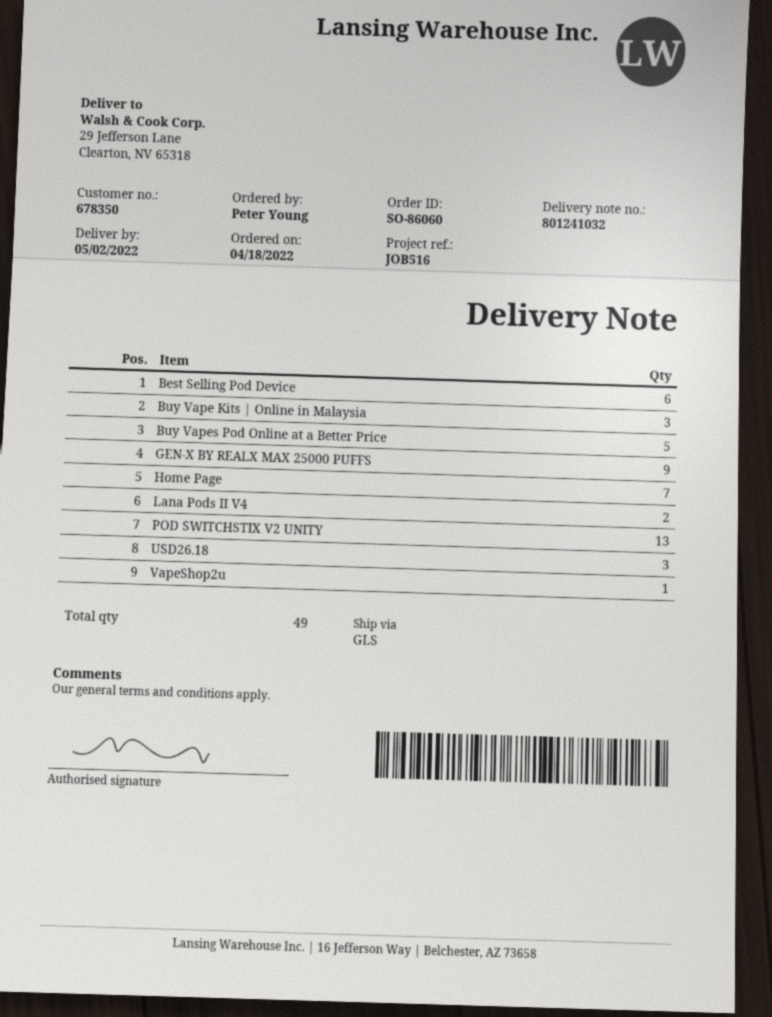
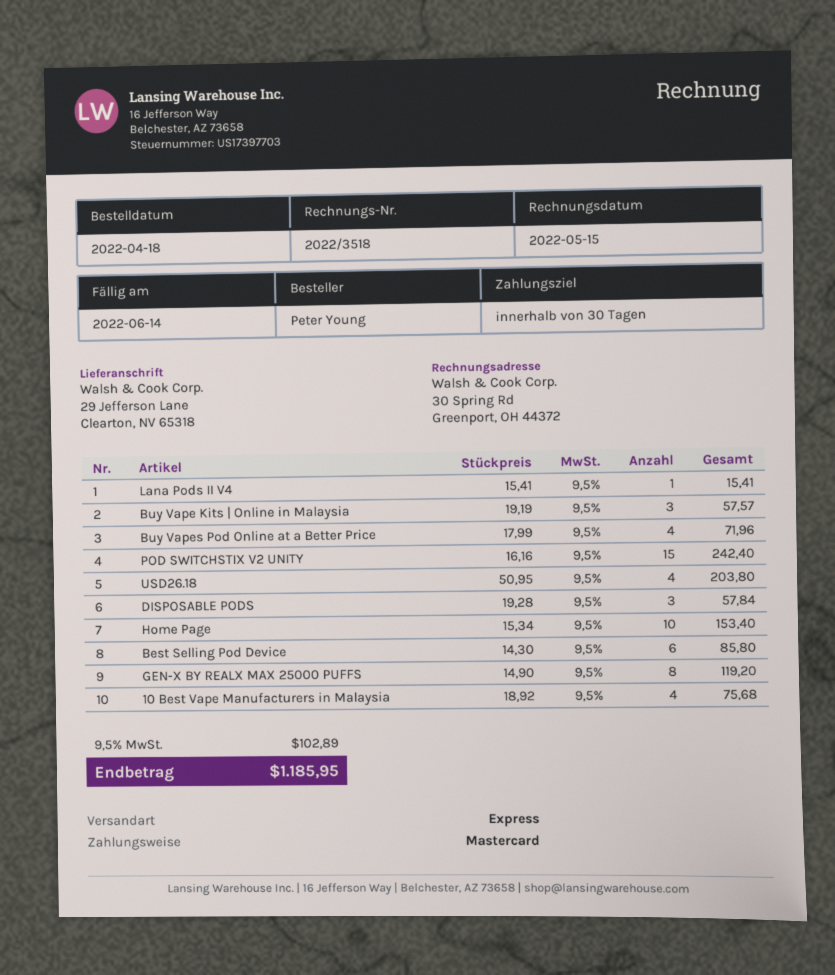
shipping method: GLS -> express
Buy Vapes Pod Online at a Better Price: 5 -> 4
GEN-X BY REALX MAX 25000 PUFFS: 9 -> 8
Home Page: 7 -> 10
Lana Pods II V4: 2 -> 1
POD SWITCHSTIX V2 UNITY: 13 -> 15
USD26.18: 3 -> 4
VapeShop2u: 1 -> none
DISPOSABLE PODS: none -> 3
10 Best Vape Manufacturers in Malaysia: none -> 4

